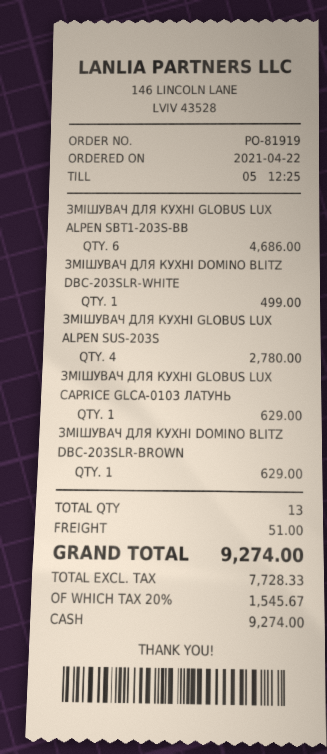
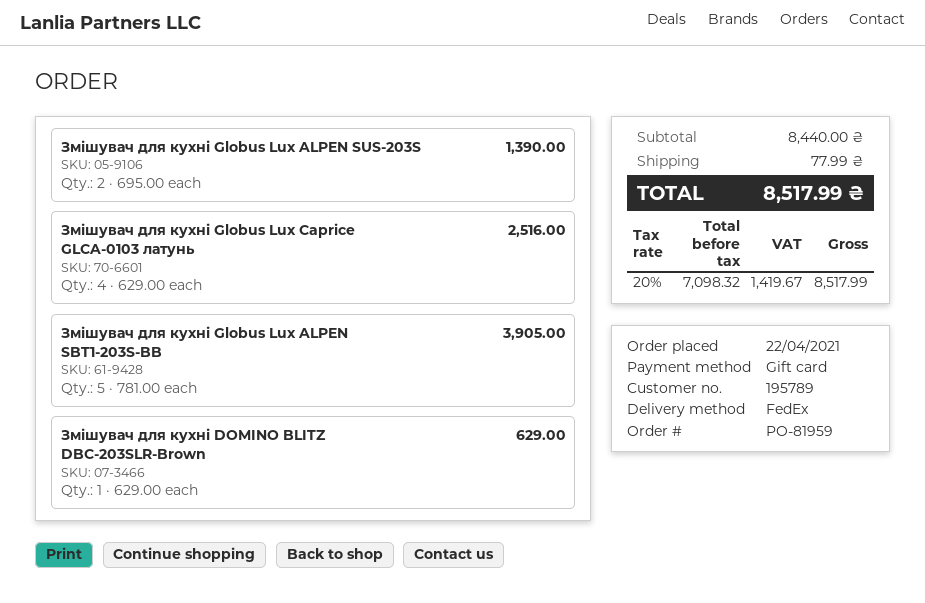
order number: PO-81919 -> PO-81959
payment method: cash -> gift card
ЗМІШУВАЧ ДЛЯ КУХНІ GLOBUS LUX ALPEN SBT1-203S-BB: 6 for 4686.00 -> 5 for 3905.00
ЗМІШУВАЧ ДЛЯ КУХНІ DOMINO BLITZ DBC-203SLR-WHITE: 1 for 499.00 -> none
ЗМІШУВАЧ ДЛЯ КУХНІ GLOBUS LUX ALPEN SUS-203S: 4 for 2780.00 -> 2 for 1390.00
ЗМІШУВАЧ ДЛЯ КУХНІ GLOBUS LUX CAPRICE GLCA-0103 ЛАТУНЬ: 1 for 629.00 -> 4 for 2516.00
shipping: 51.00 -> 77.99
net: 7728.33 -> 7098.32
tax: 20% = 1545.67 -> 20% = 1419.67
total: 9274.00 -> 8517.99

